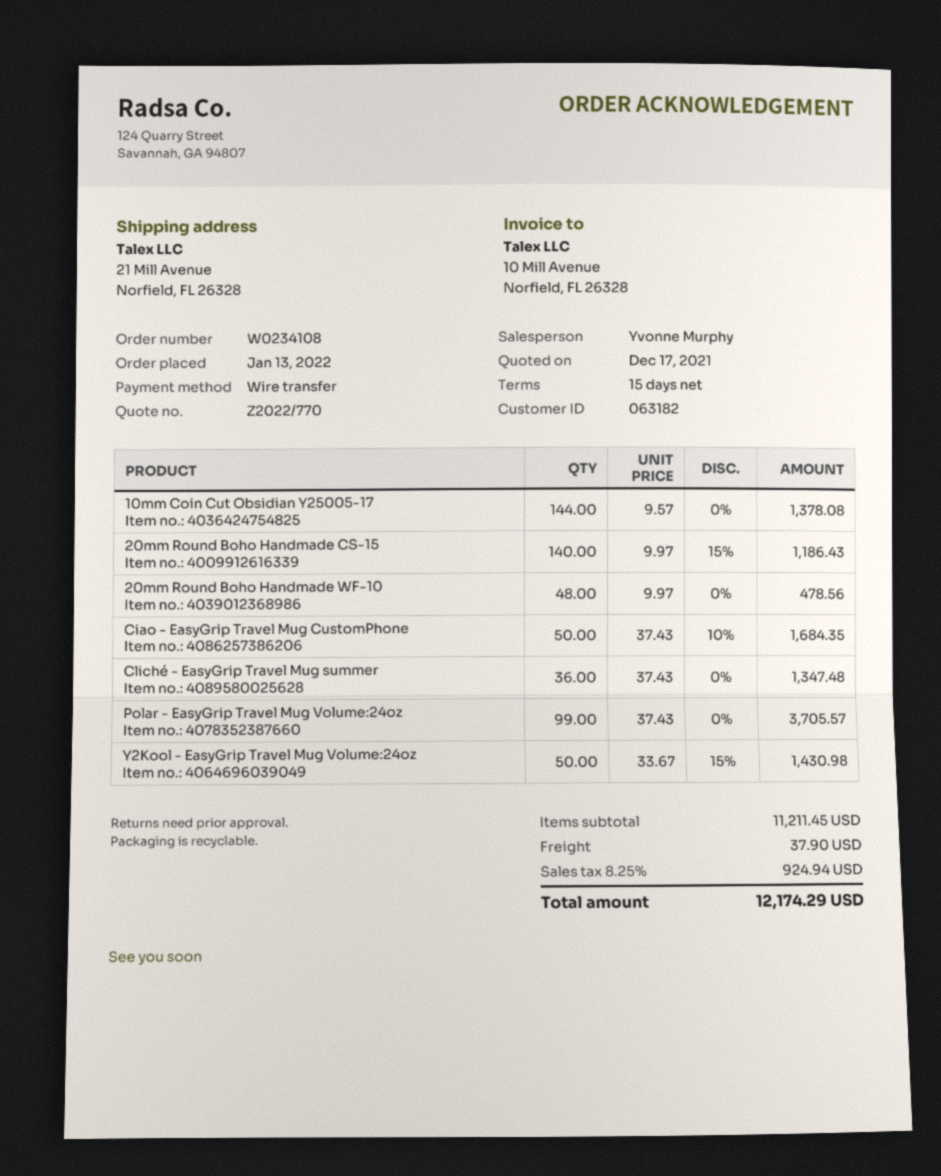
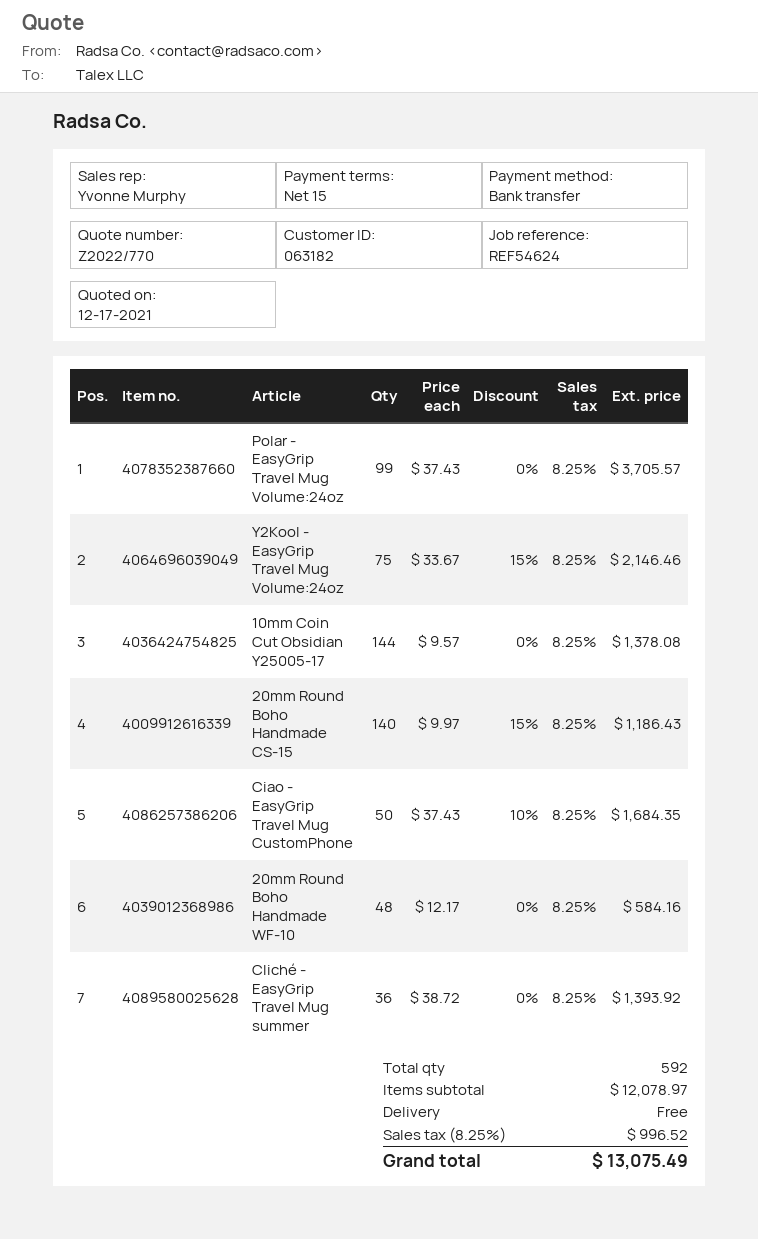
20mm Round Boho Handmade WF-10: 48 x 9.97 = 478.56 -> 48 x 12.17 = 584.16
Cliché - EasyGrip Travel Mug summer: 36 x 37.43 = 1347.48 -> 36 x 38.72 = 1393.92
Y2Kool - EasyGrip Travel Mug Volume:24oz: 50 x 33.67 - 15% = 1430.98 -> 75 x 33.67 - 15% = 2146.46
subtotal: 11211.45 -> 12078.97
shipping: 37.90 -> 0.00
tax: 8.25% = 924.94 -> 8.25% = 996.52
total: 12174.29 -> 13075.49

